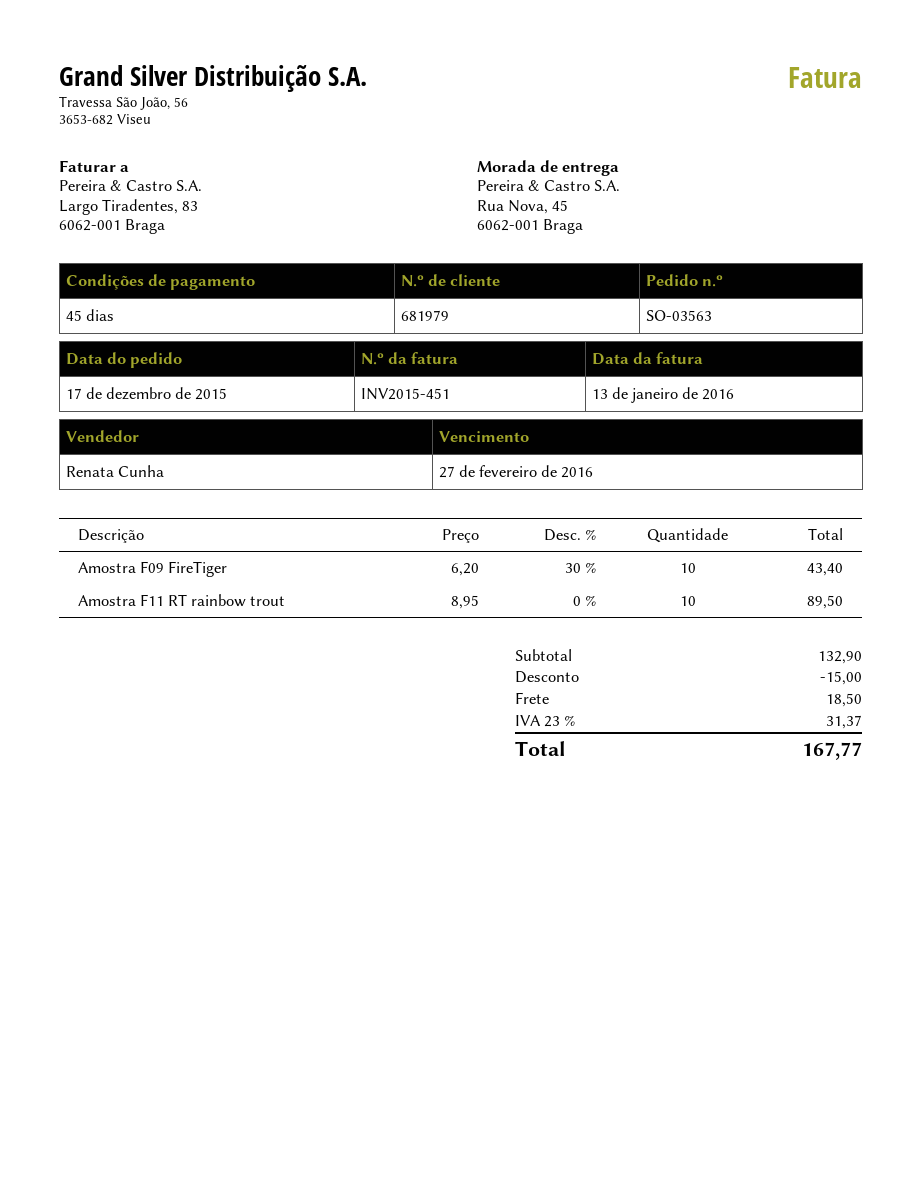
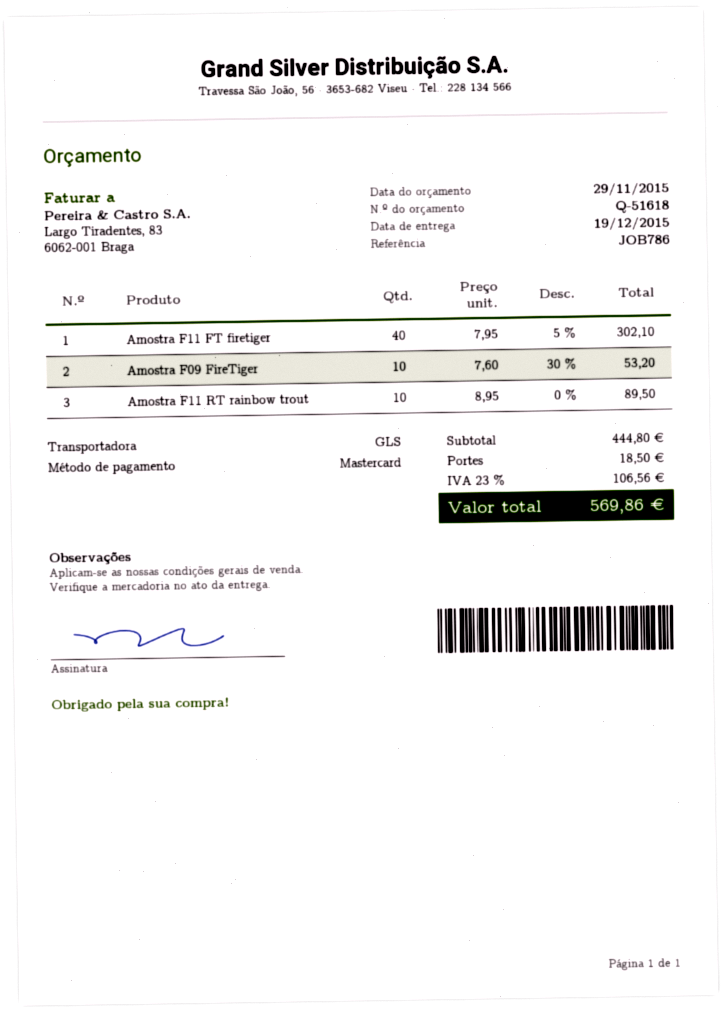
Amostra F09 FireTiger: 10 x 6.20 - 30% = 43.40 -> 10 x 7.60 - 30% = 53.20
Amostra F11 FT firetiger: none -> 40 x 7.95 - 5% = 302.10
subtotal: 132.90 -> 444.80
discount: 15.00 -> none
tax: 23% = 31.37 -> 23% = 106.56
total: 167.77 -> 569.86

